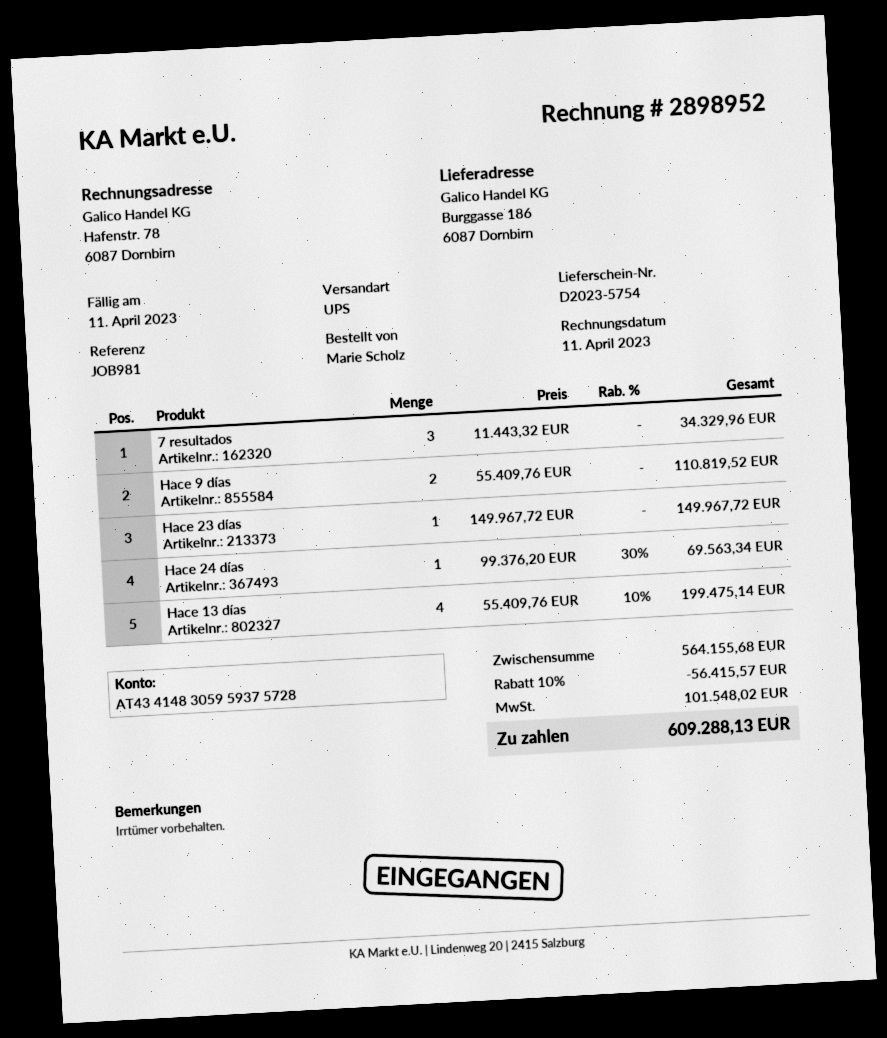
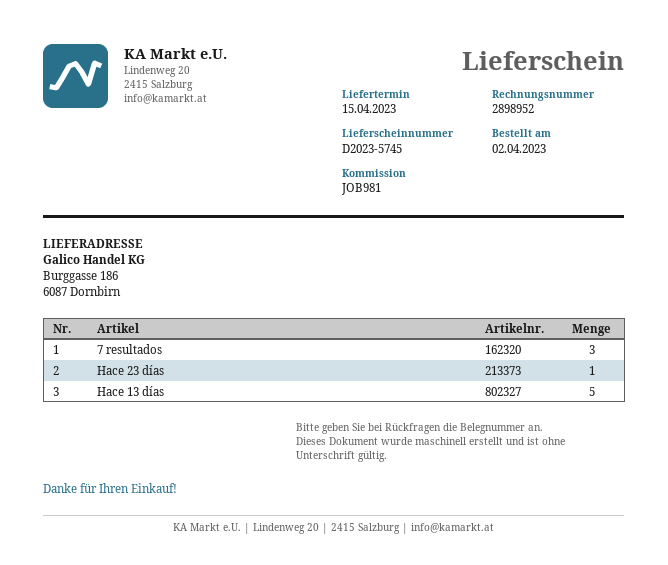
delivery note number: D2023-5754 -> D2023-5745
Hace 9 días: 2 -> none
Hace 24 días: 1 -> none
Hace 13 días: 4 -> 5

